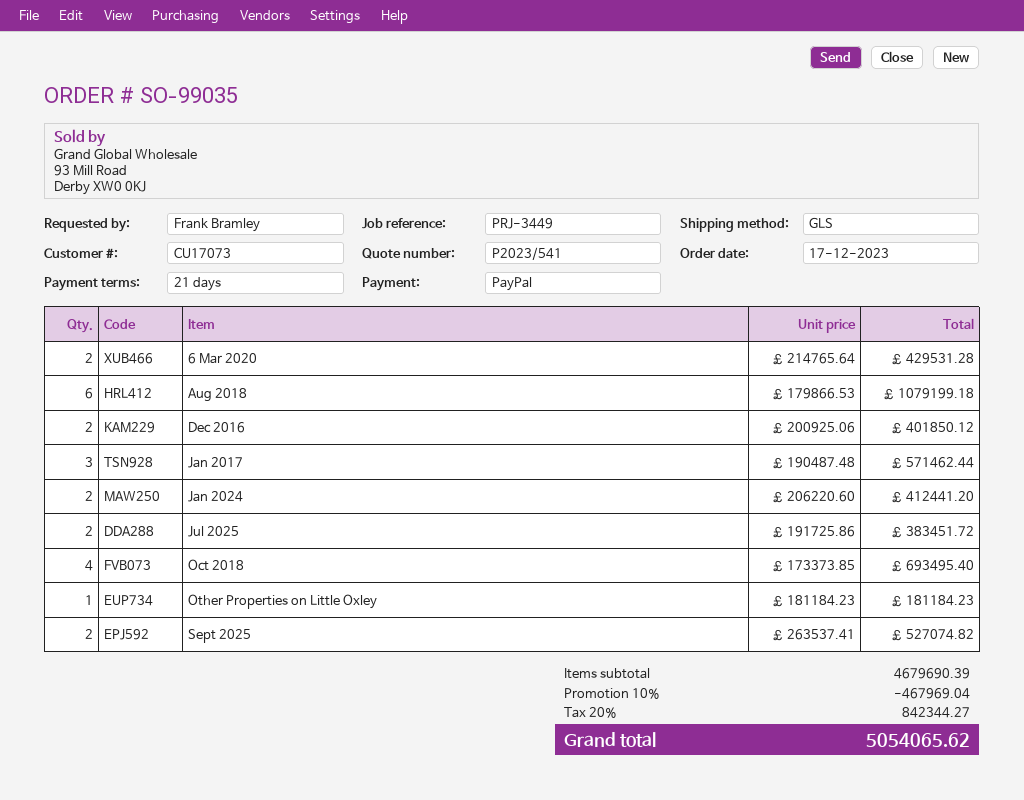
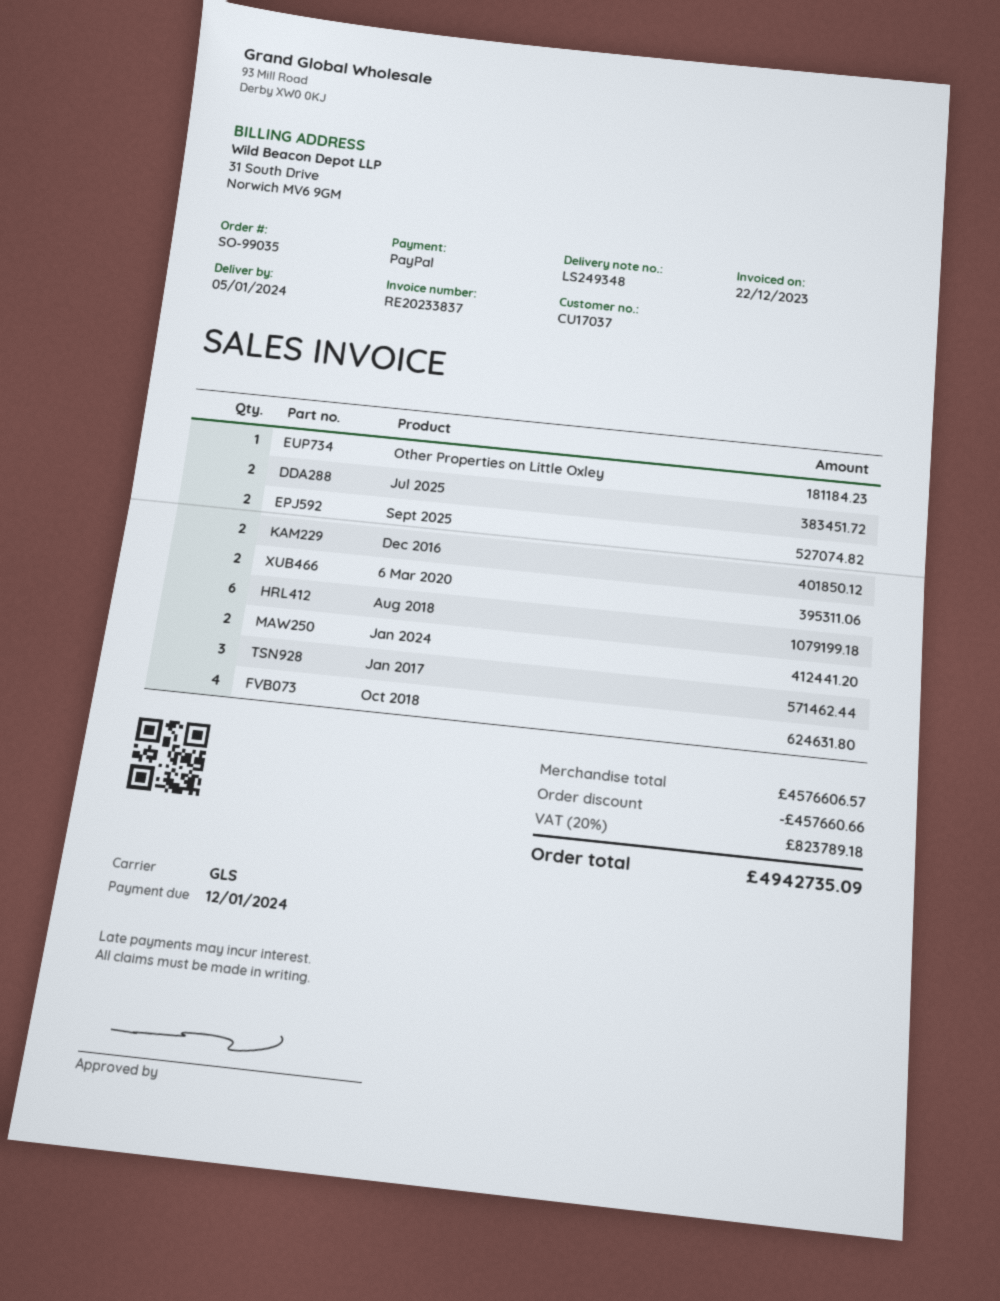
customer number: CU17073 -> CU17037
6 Mar 2020: 2 for 429531.28 -> 2 for 395311.06
Oct 2018: 4 for 693495.40 -> 4 for 624631.80
subtotal: 4679690.39 -> 4576606.57
discount: 467969.04 -> 457660.66
tax: 20% = 842344.27 -> 20% = 823789.18
total: 5054065.62 -> 4942735.09

